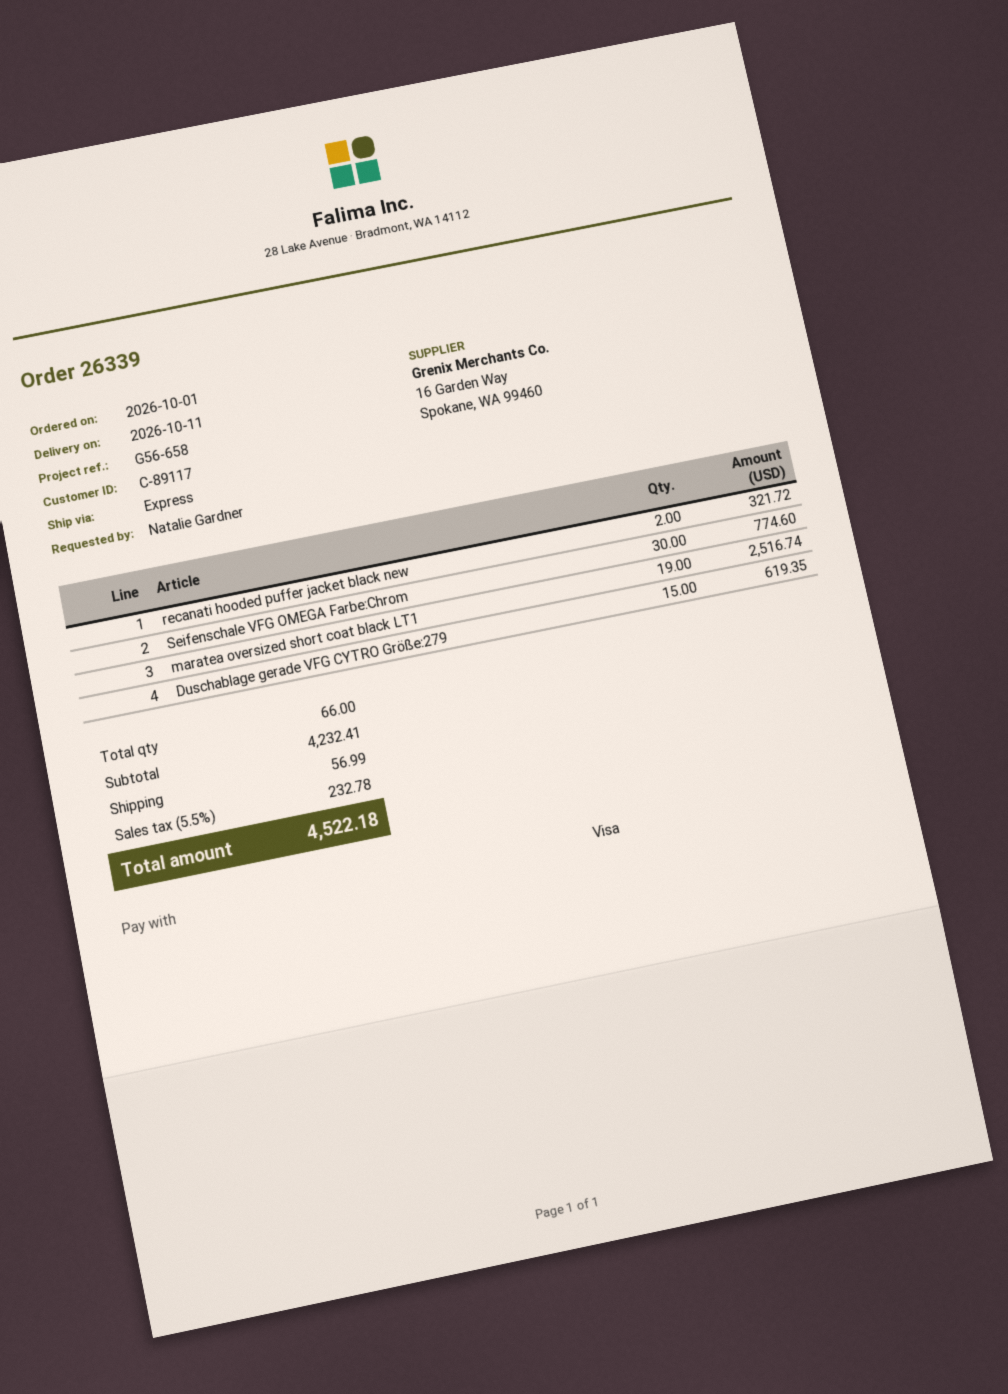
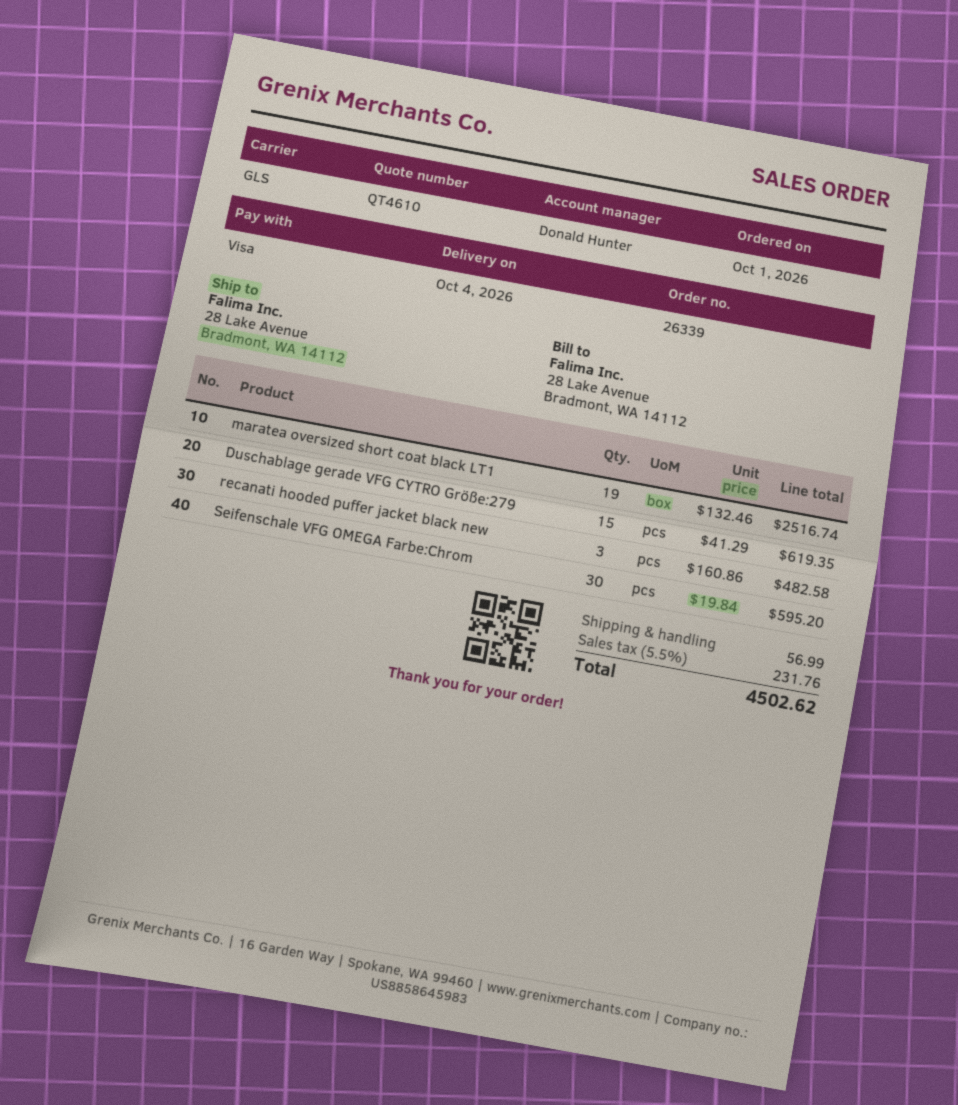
delivery date: 2026-10-11 -> 2026-10-04
shipping method: express -> GLS
recanati hooded puffer jacket black new: 2 for 321.72 -> 3 for 482.58
Seifenschale VFG OMEGA Farbe:Chrom: 30 for 774.60 -> 30 for 595.20
tax: 5.5% = 232.78 -> 5.5% = 231.76
total: 4522.18 -> 4502.62

